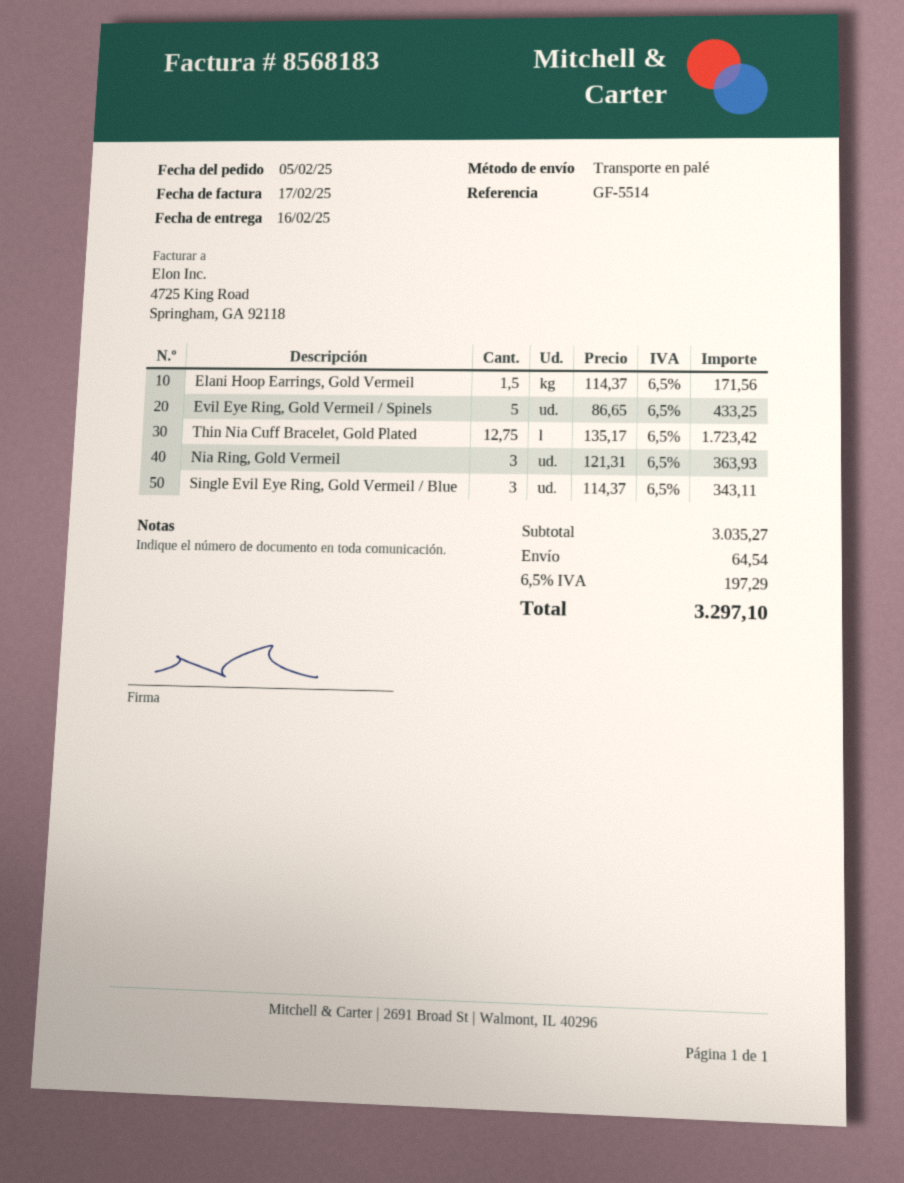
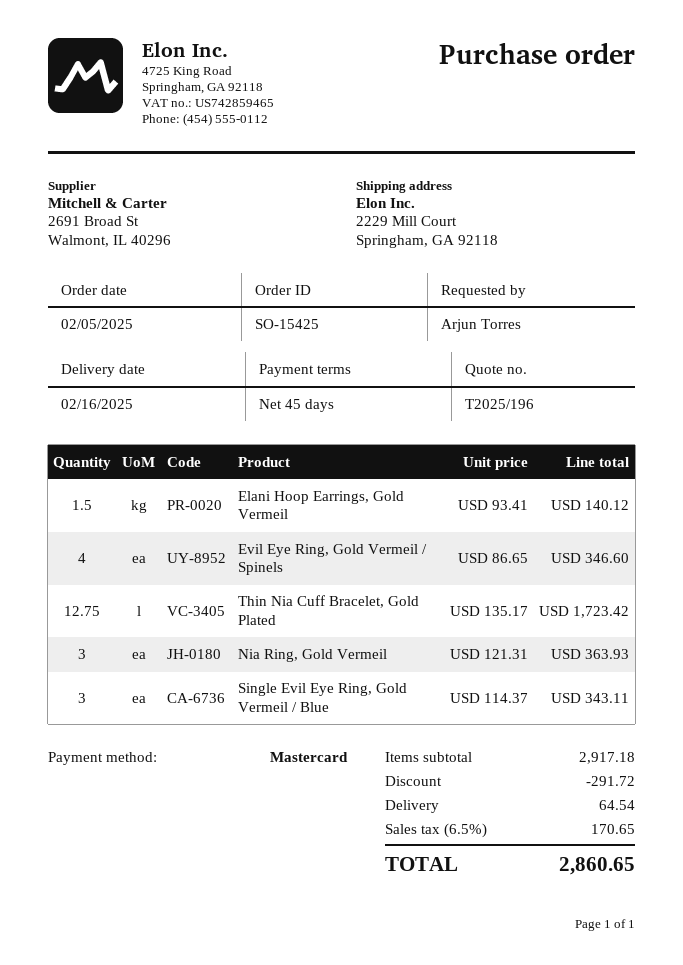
Elani Hoop Earrings, Gold Vermeil: 1.5 x 114.37 = 171.56 -> 1.5 x 93.41 = 140.12
Evil Eye Ring, Gold Vermeil / Spinels: 5 x 86.65 = 433.25 -> 4 x 86.65 = 346.60
subtotal: 3035.27 -> 2917.18
discount: none -> 291.72
tax: 6.5% = 197.29 -> 6.5% = 170.65
total: 3297.10 -> 2860.65

